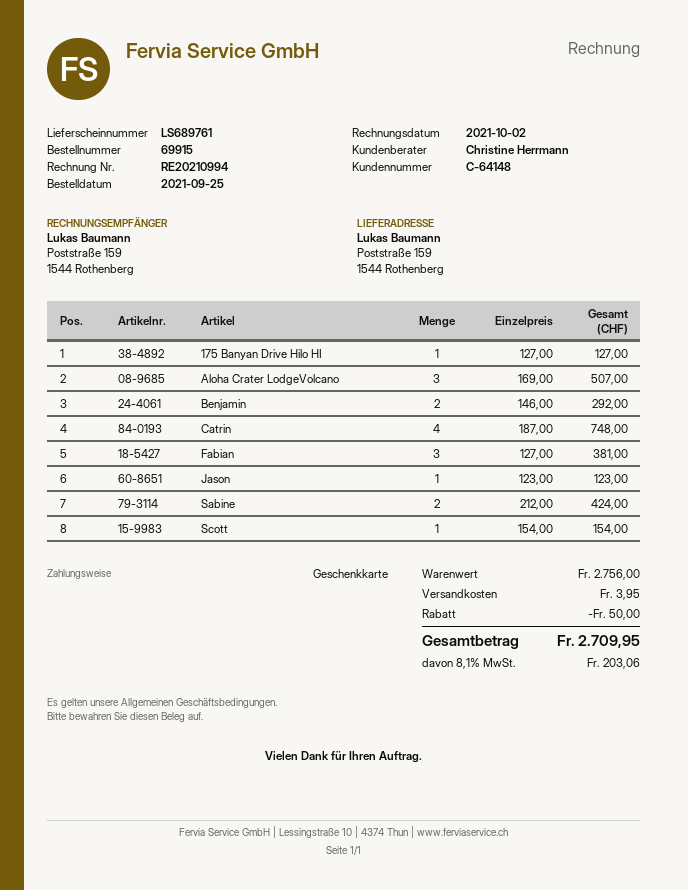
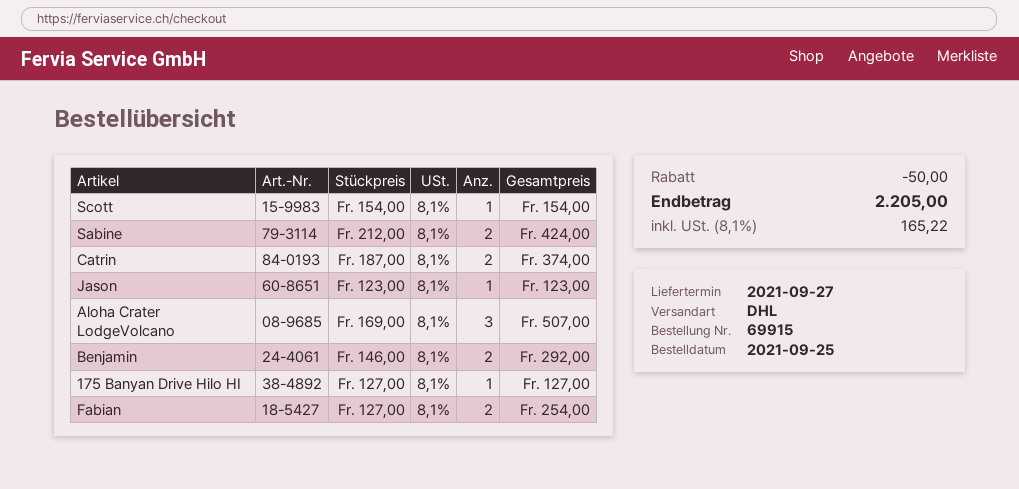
Catrin: 4 x 187.00 = 748.00 -> 2 x 187.00 = 374.00
Fabian: 3 x 127.00 = 381.00 -> 2 x 127.00 = 254.00
shipping: 3.95 -> none
tax: 8.1% = 203.06 -> 8.1% = 165.22
total: 2709.95 -> 2205.00

